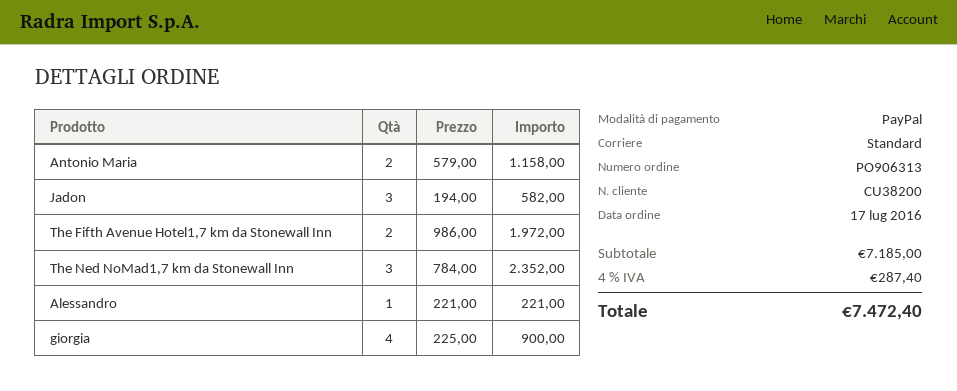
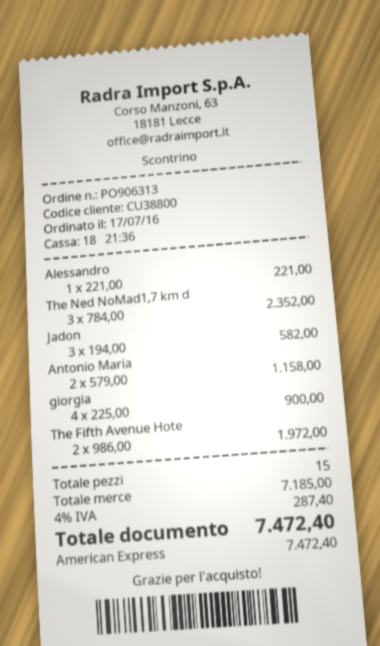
customer number: CU38200 -> CU38800
payment method: PayPal -> American Express

